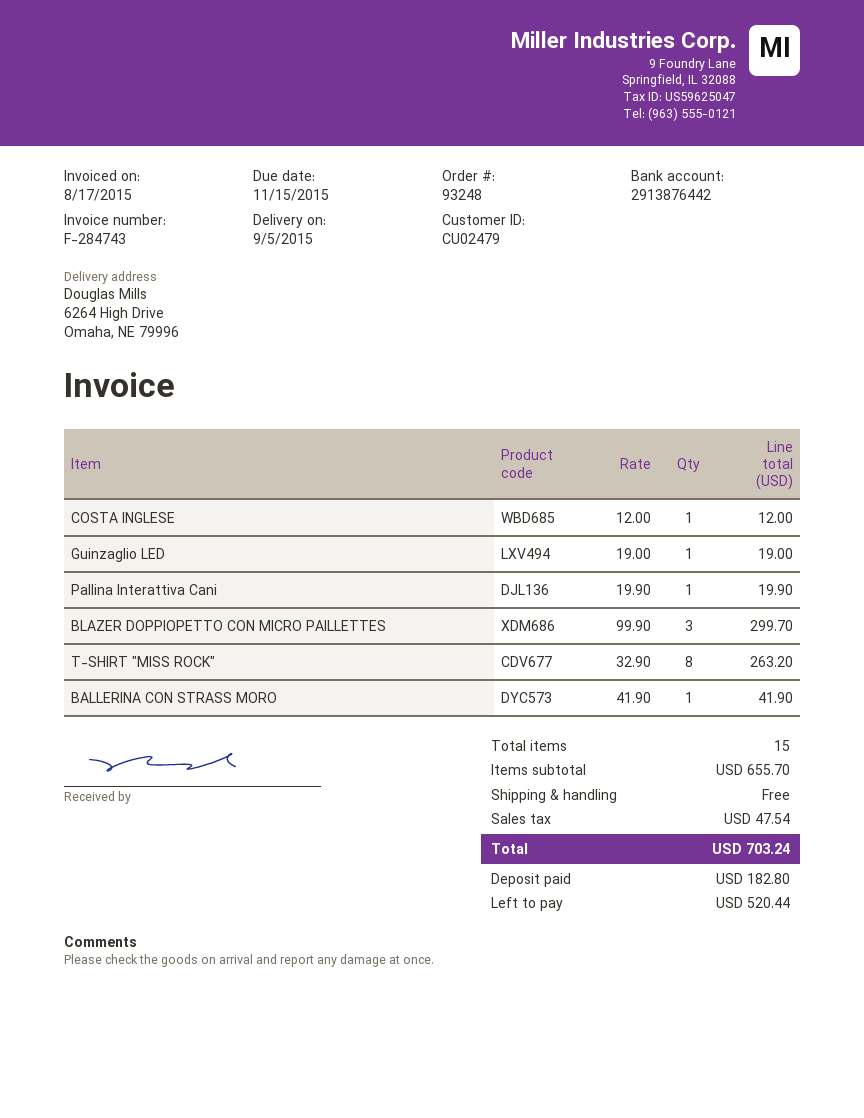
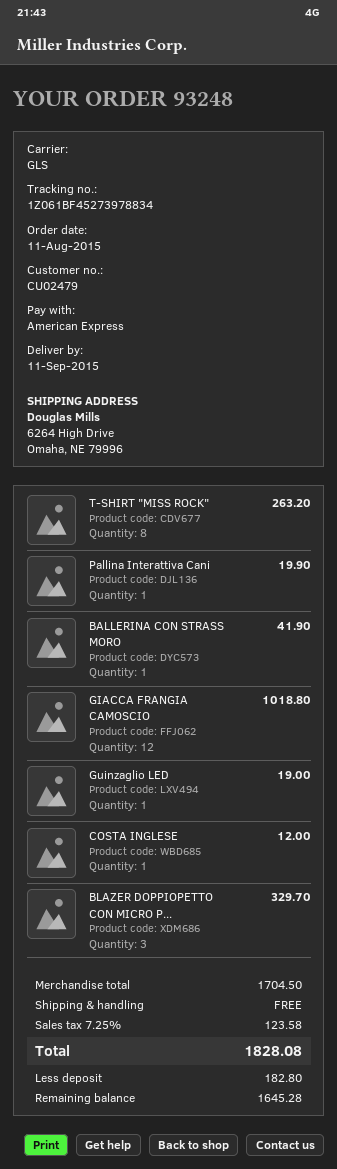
delivery date: 2015-09-05 -> 2015-09-11
BLAZER DOPPIOPETTO CON MICRO PAILLETTES: 3 for 299.70 -> 3 for 329.70
GIACCA FRANGIA CAMOSCIO: none -> 12 for 1018.80
subtotal: 655.70 -> 1704.50
tax: 47.54 -> 123.58
total: 703.24 -> 1828.08
balance: 520.44 -> 1645.28

